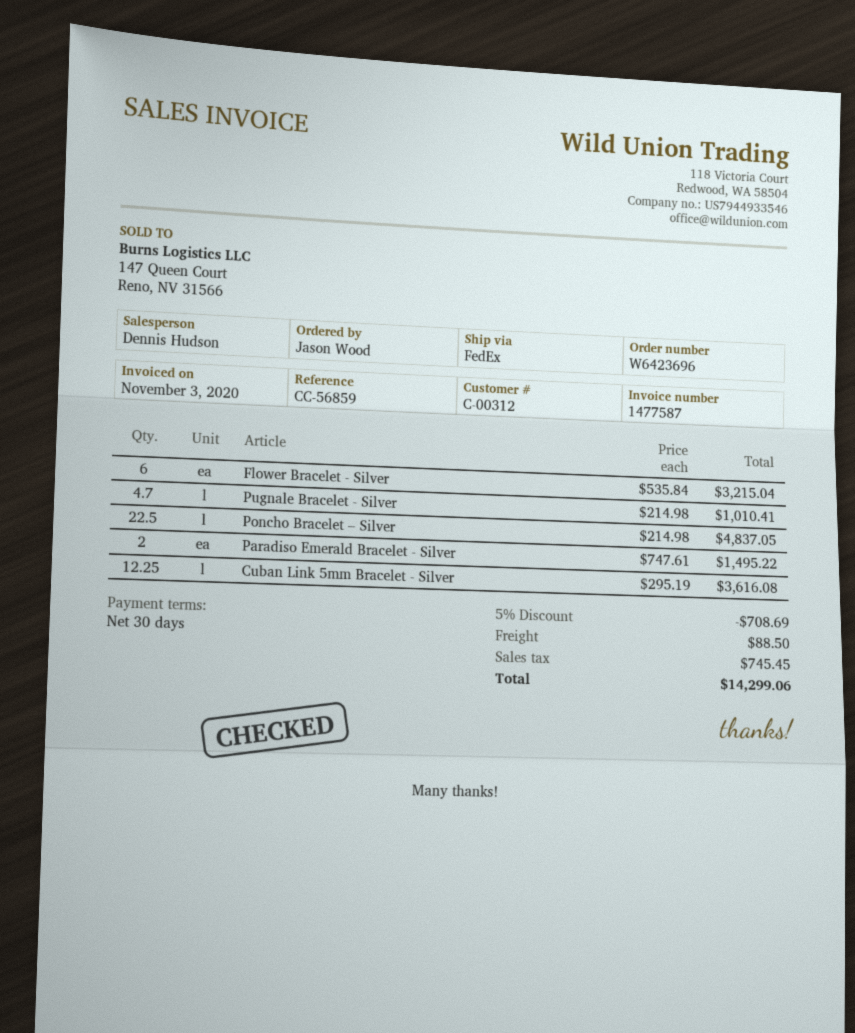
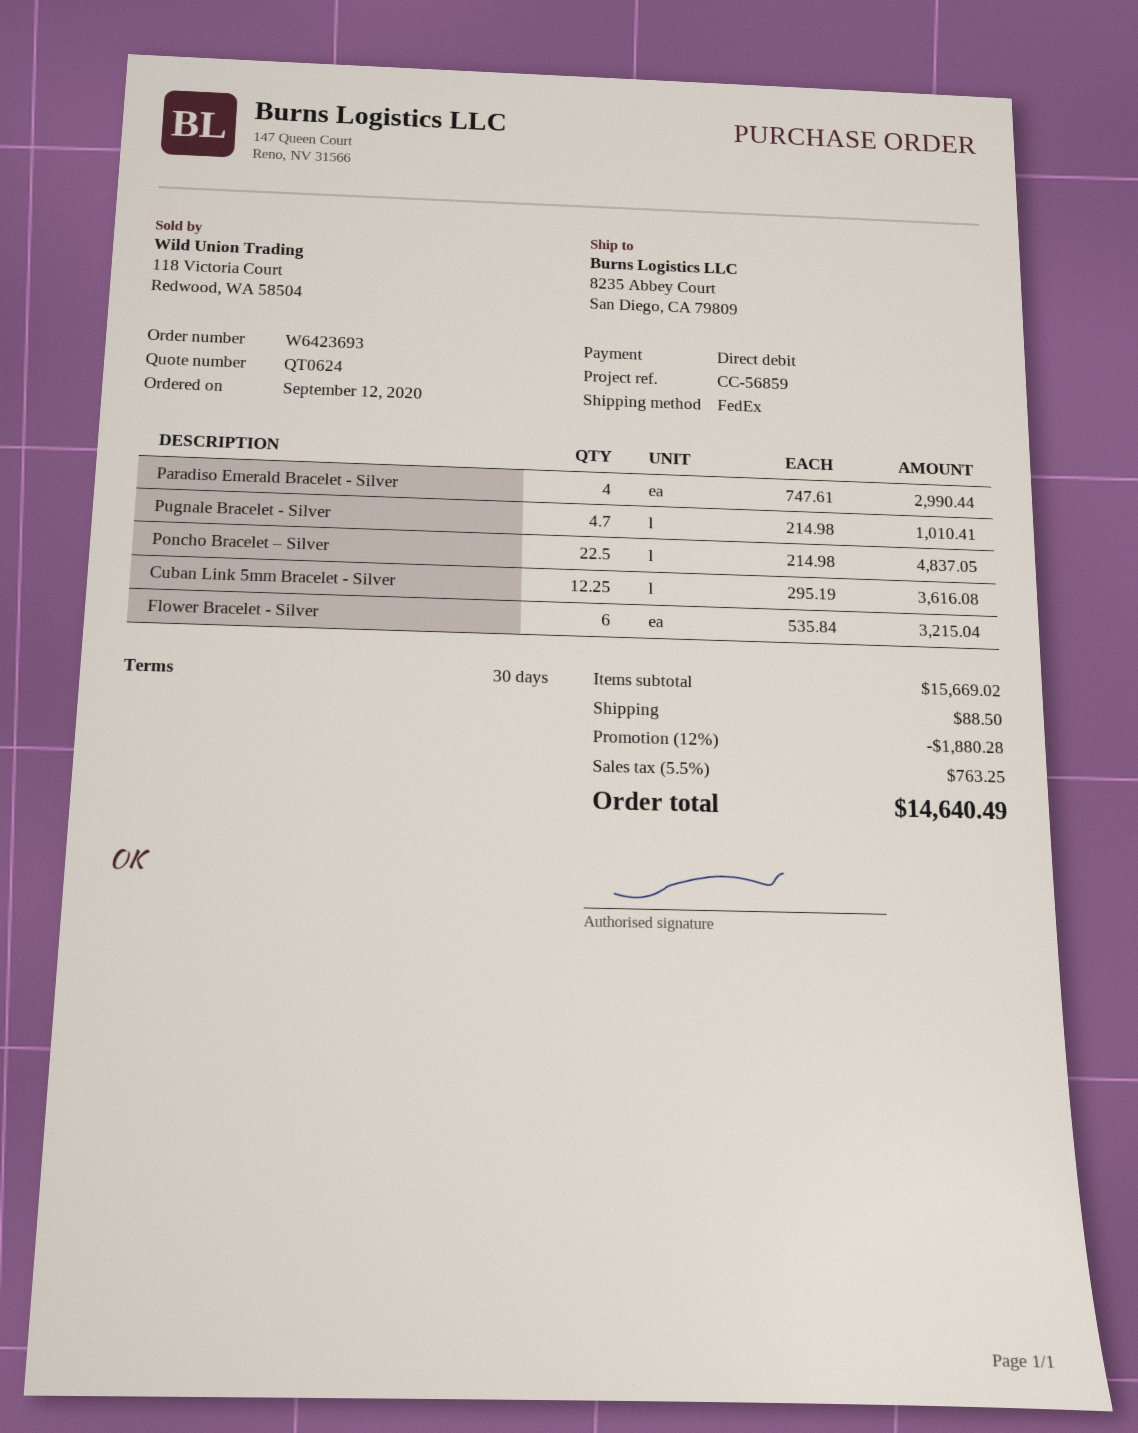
order number: W6423696 -> W6423693
Paradiso Emerald Bracelet - Silver: 2 x 747.61 = 1495.22 -> 4 x 747.61 = 2990.44
discount: 5% = 708.69 -> 12% = 1880.28
tax: 745.45 -> 763.25
total: 14299.06 -> 14640.49

